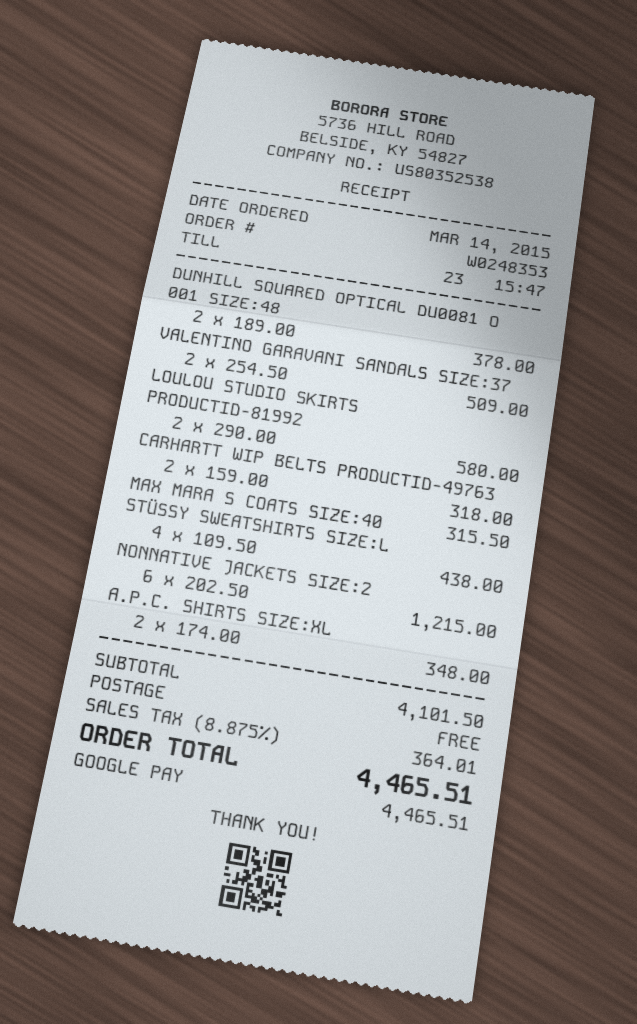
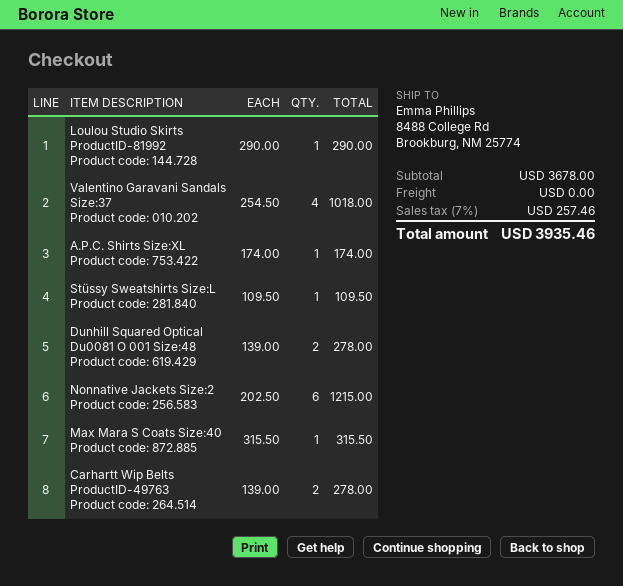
DUNHILL SQUARED OPTICAL DU0081 O 001 SIZE:48: 2 x 189.00 = 378.00 -> 2 x 139.00 = 278.00
VALENTINO GARAVANI SANDALS SIZE:37: 2 x 254.50 = 509.00 -> 4 x 254.50 = 1018.00
LOULOU STUDIO SKIRTS PRODUCTID-81992: 2 x 290.00 = 580.00 -> 1 x 290.00 = 290.00
CARHARTT WIP BELTS PRODUCTID-49763: 2 x 159.00 = 318.00 -> 2 x 139.00 = 278.00
STÜSSY SWEATSHIRTS SIZE:L: 4 x 109.50 = 438.00 -> 1 x 109.50 = 109.50
A.P.C. SHIRTS SIZE:XL: 2 x 174.00 = 348.00 -> 1 x 174.00 = 174.00
subtotal: 4101.50 -> 3678.00
tax: 8.875% = 364.01 -> 7% = 257.46
total: 4465.51 -> 3935.46

